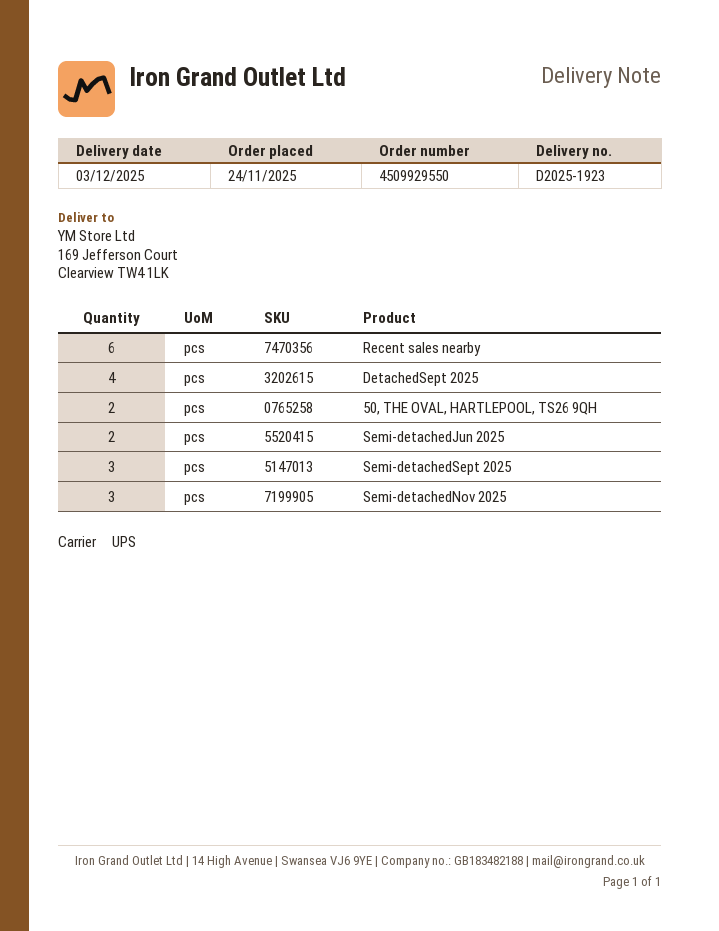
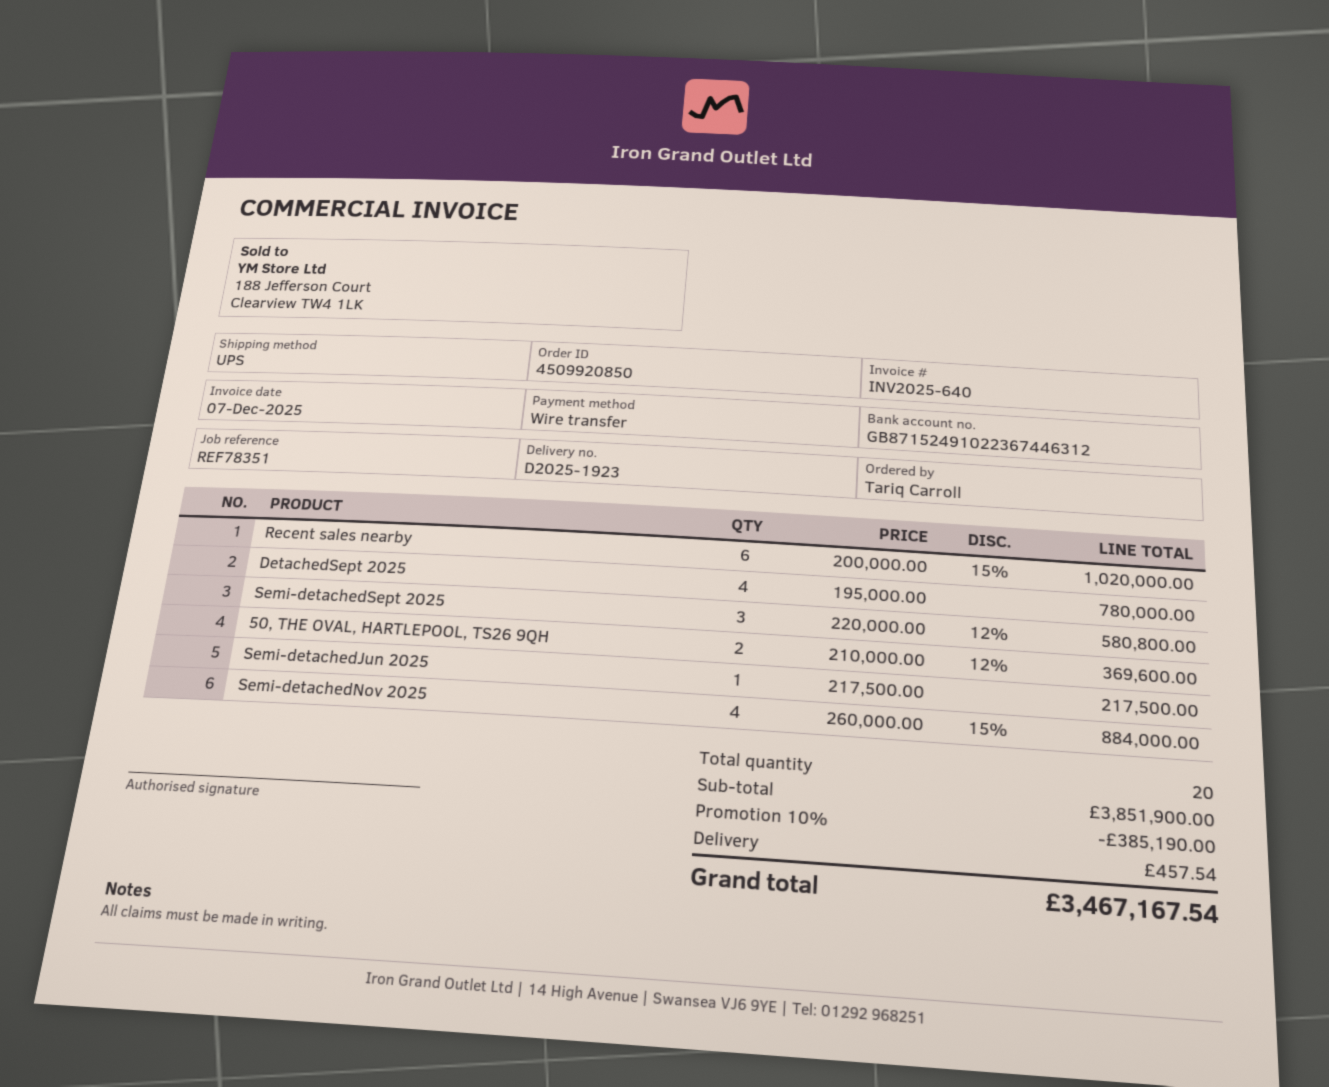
order number: 4509929550 -> 4509920850
Semi-detachedJun 2025: 2 -> 1
Semi-detachedNov 2025: 3 -> 4

